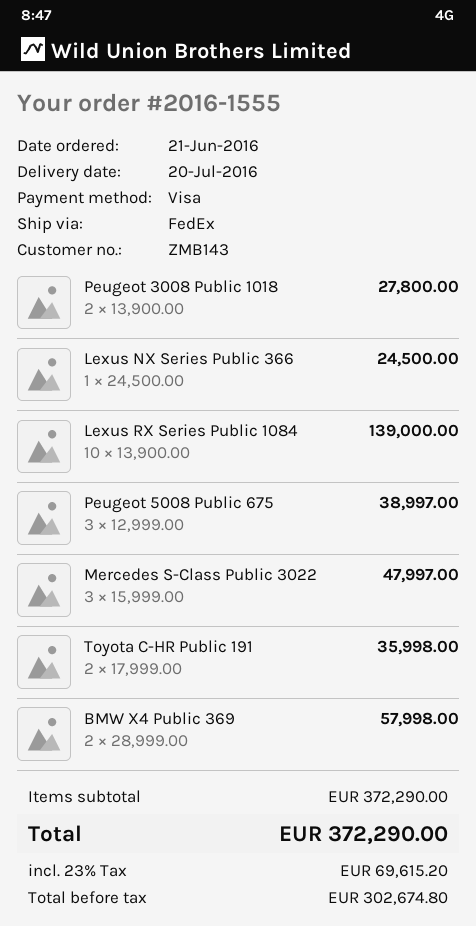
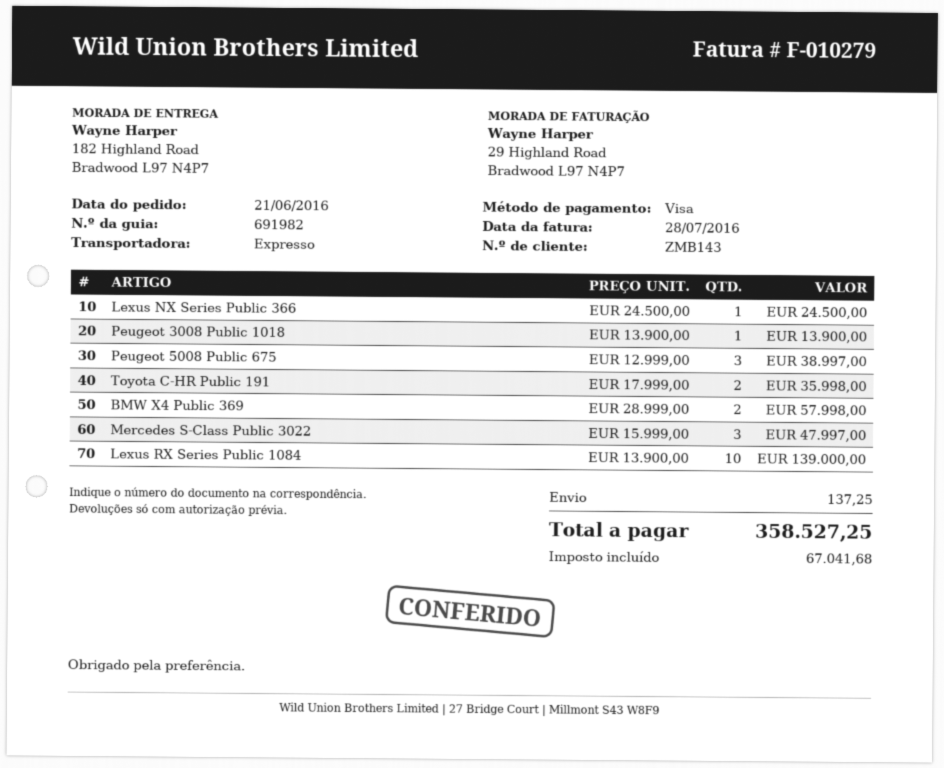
shipping method: FedEx -> express
Peugeot 3008 Public 1018: 2 x 13900.00 = 27800.00 -> 1 x 13900.00 = 13900.00
shipping: none -> 137.25
tax: 69615.20 -> 67041.68
total: 372290.00 -> 358527.25

